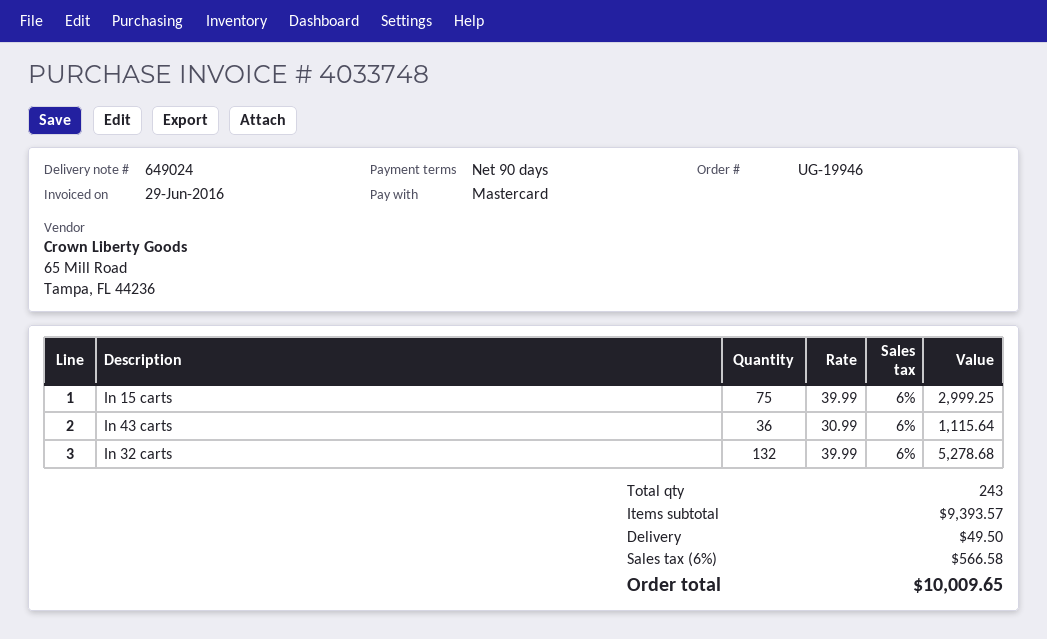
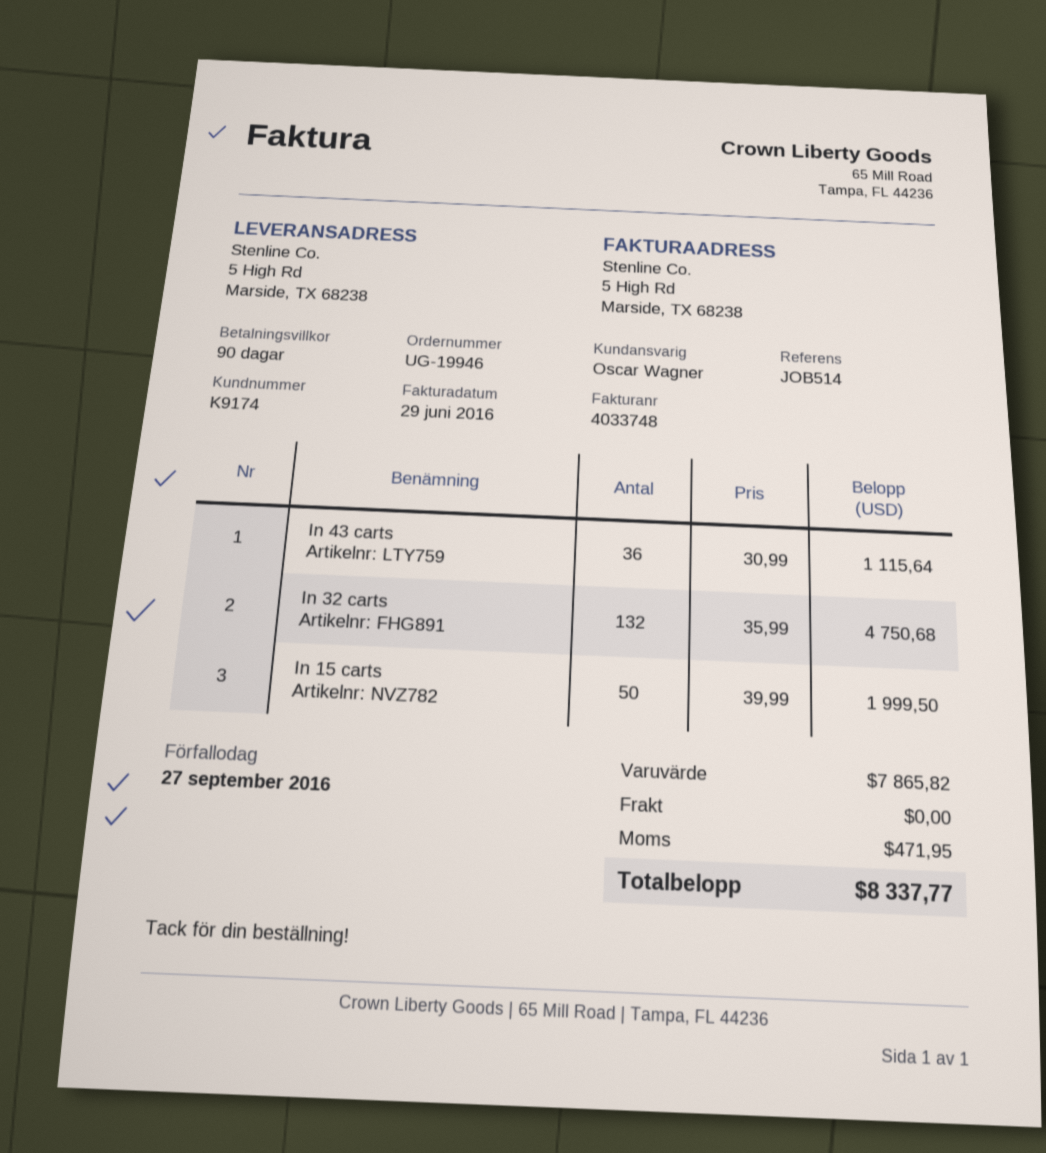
In 15 carts: 75 x 39.99 = 2999.25 -> 50 x 39.99 = 1999.50
In 32 carts: 132 x 39.99 = 5278.68 -> 132 x 35.99 = 4750.68
subtotal: 9393.57 -> 7865.82
shipping: 49.50 -> 0.00
tax: 566.58 -> 471.95
total: 10009.65 -> 8337.77

